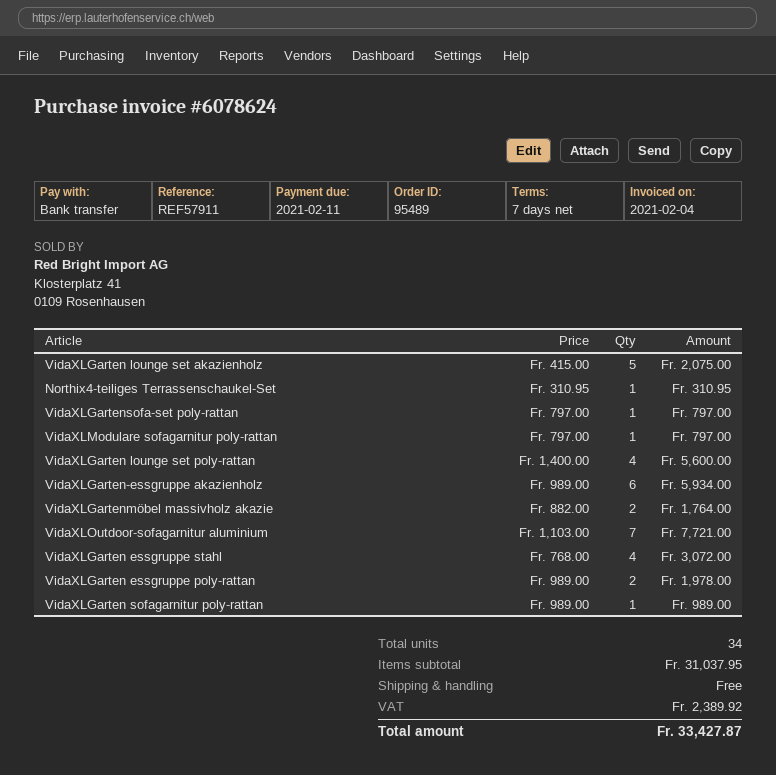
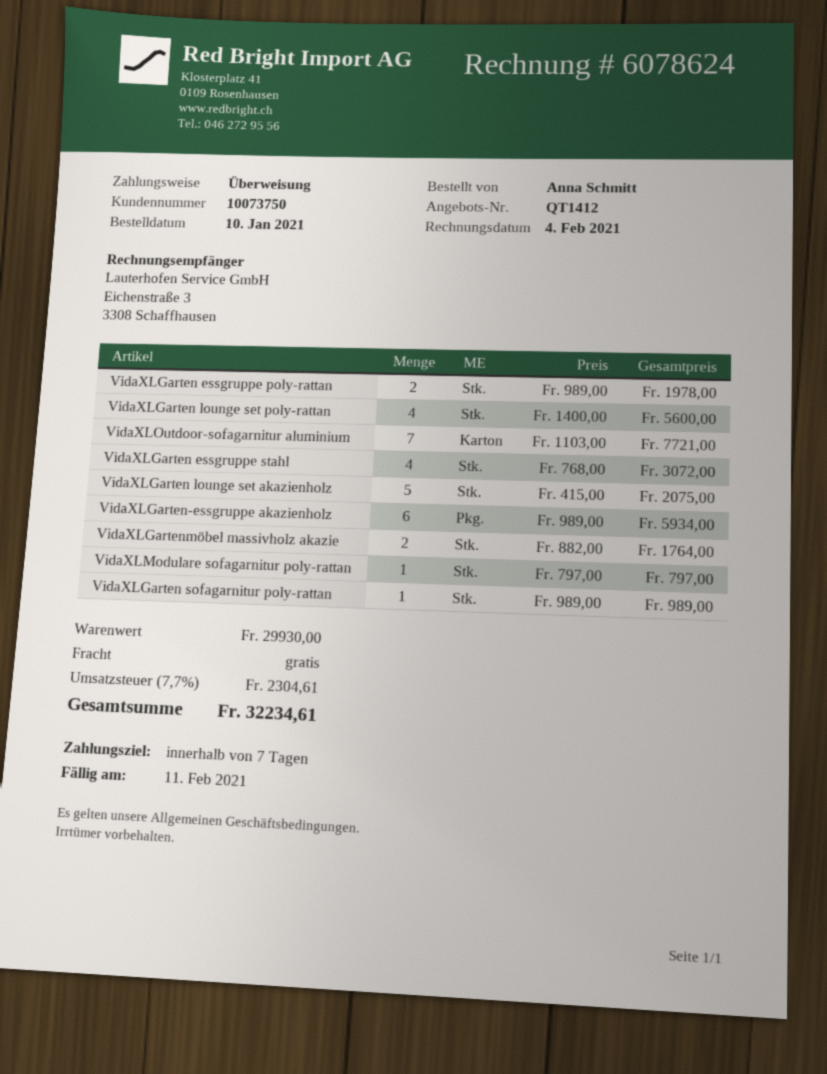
Northix4-teiliges Terrassenschaukel-Set: 1 x 310.95 = 310.95 -> none
VidaXLGartensofa-set poly-rattan: 1 x 797.00 = 797.00 -> none
subtotal: 31037.95 -> 29930.00
tax: 2389.92 -> 2304.61
total: 33427.87 -> 32234.61

